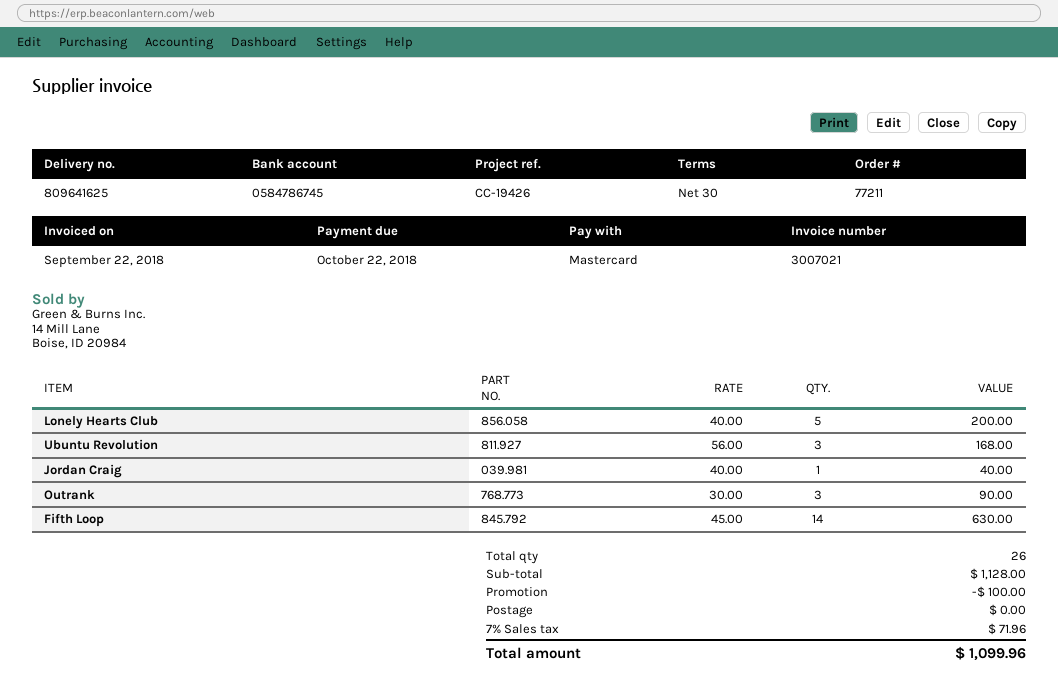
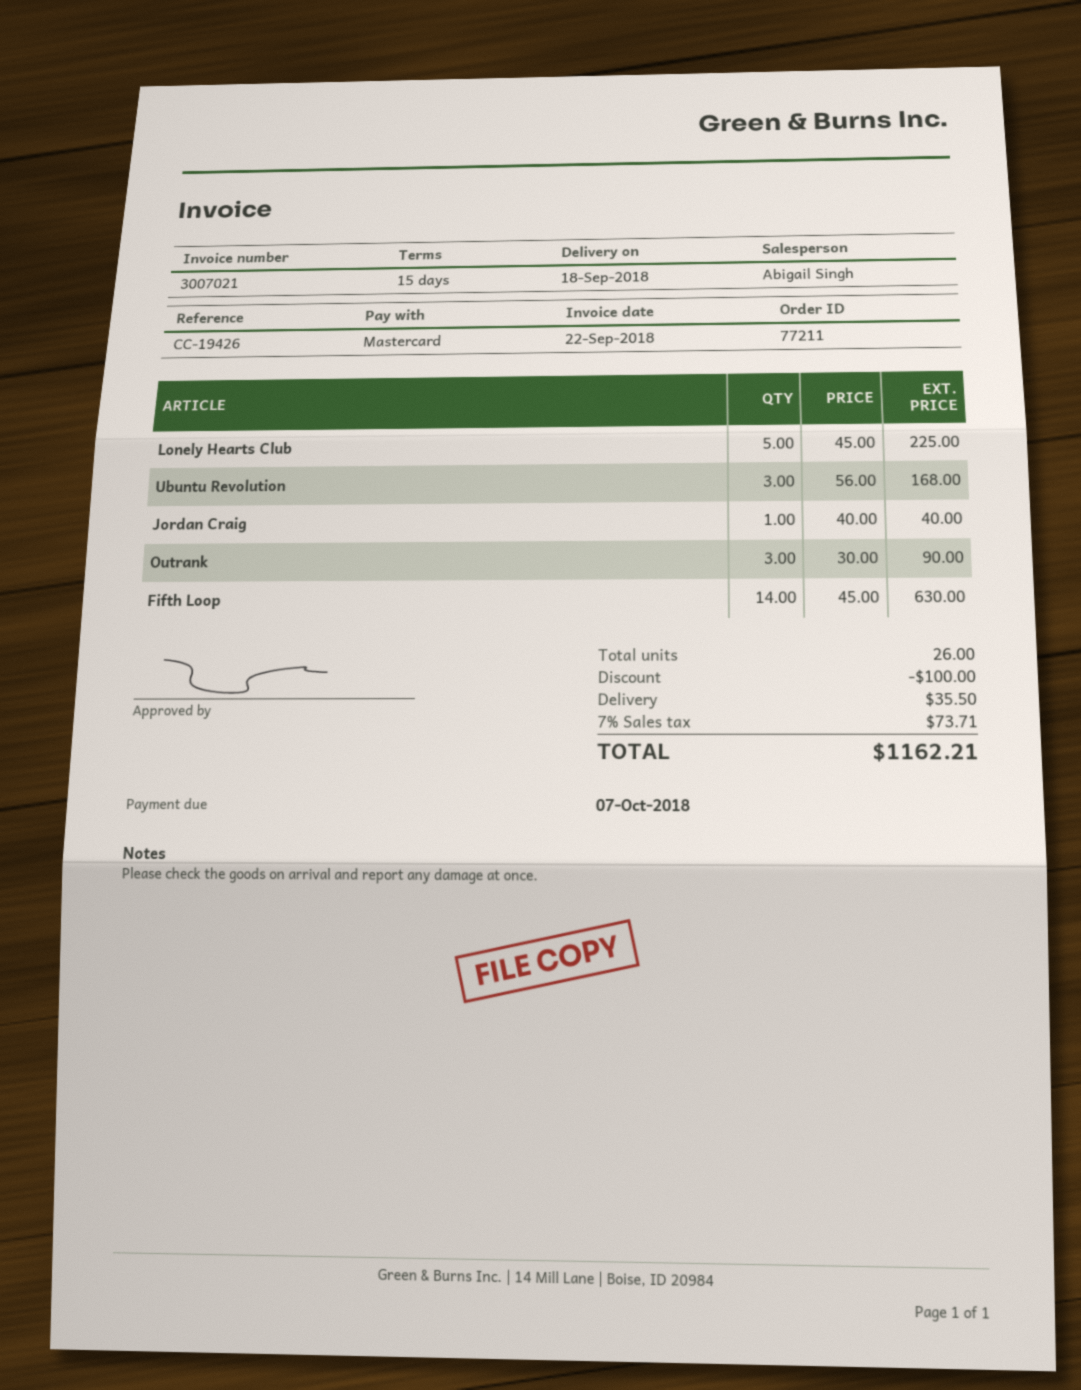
payment terms: 30 days -> 15 days
due date: 2018-10-22 -> 2018-10-07
Lonely Hearts Club: 5 x 40.00 = 200.00 -> 5 x 45.00 = 225.00
shipping: 0.00 -> 35.50
tax: 7% = 71.96 -> 7% = 73.71
total: 1099.96 -> 1162.21

